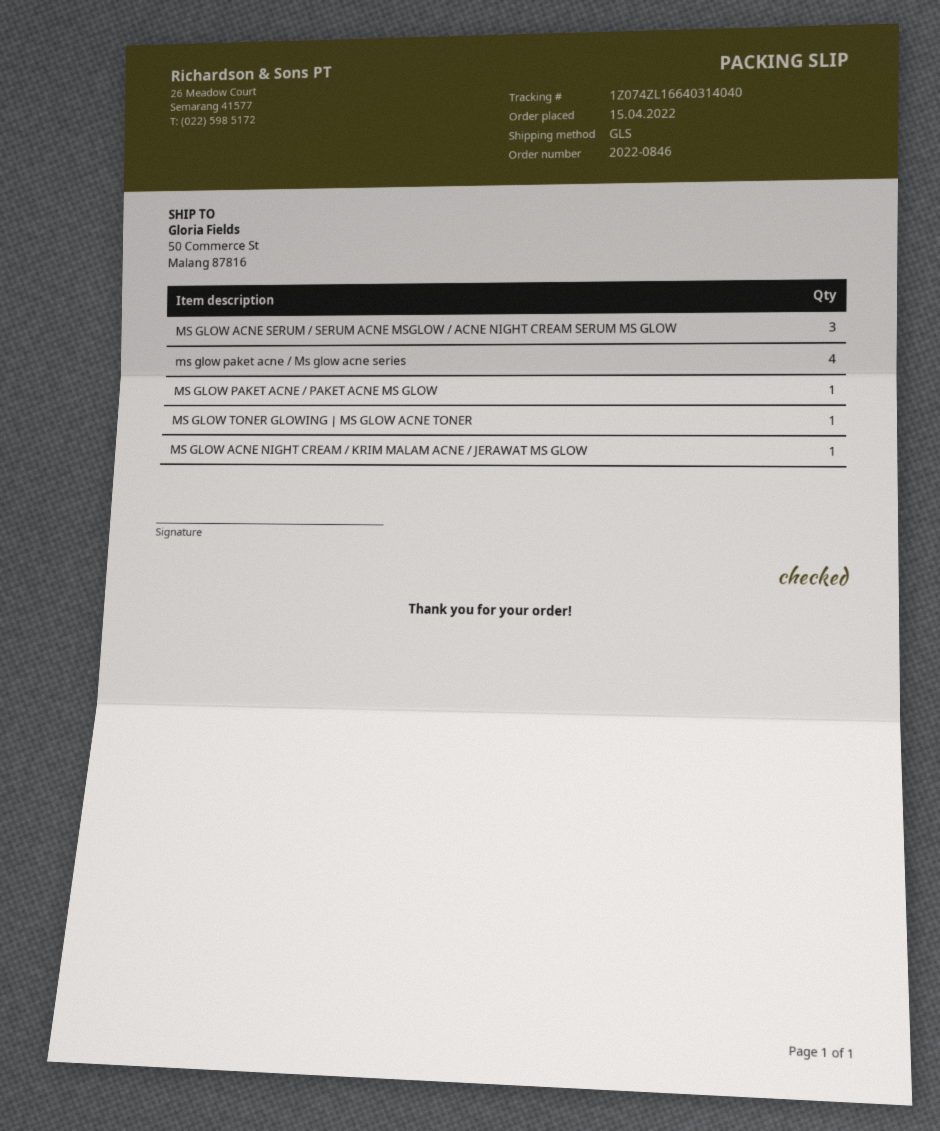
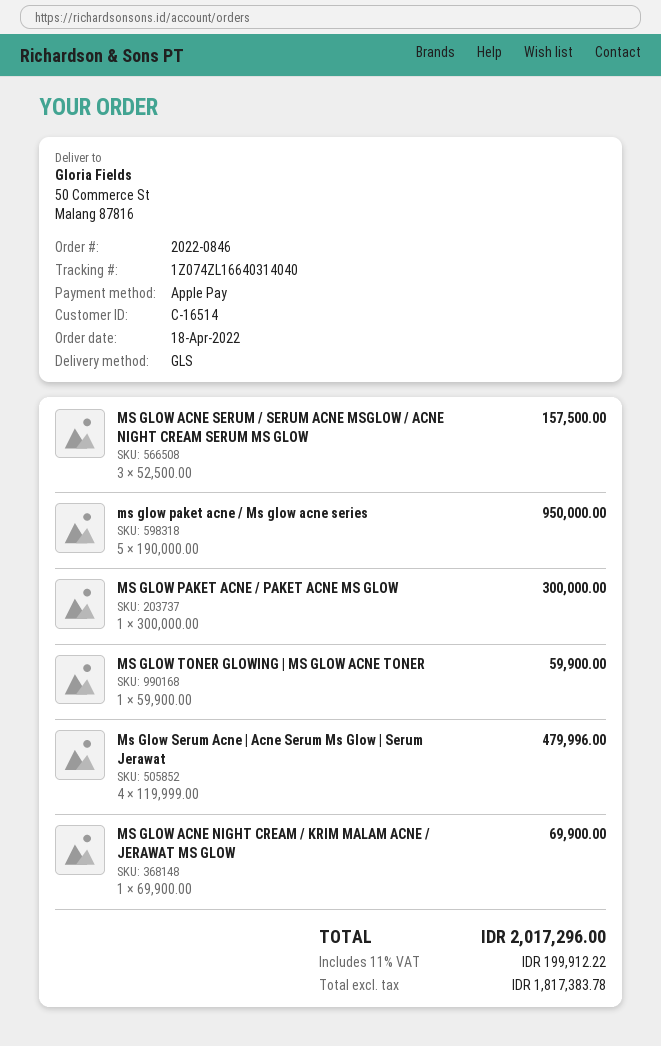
order date: 2022-04-15 -> 2022-04-18
ms glow paket acne / Ms glow acne series: 4 -> 5
Ms Glow Serum Acne | Acne Serum Ms Glow | Serum Jerawat: none -> 4

